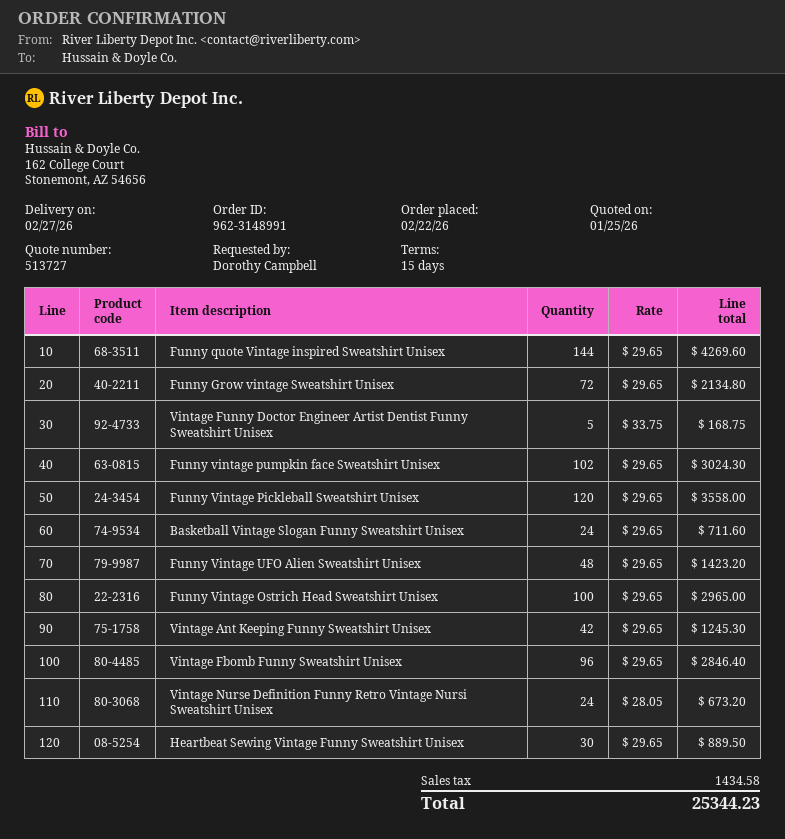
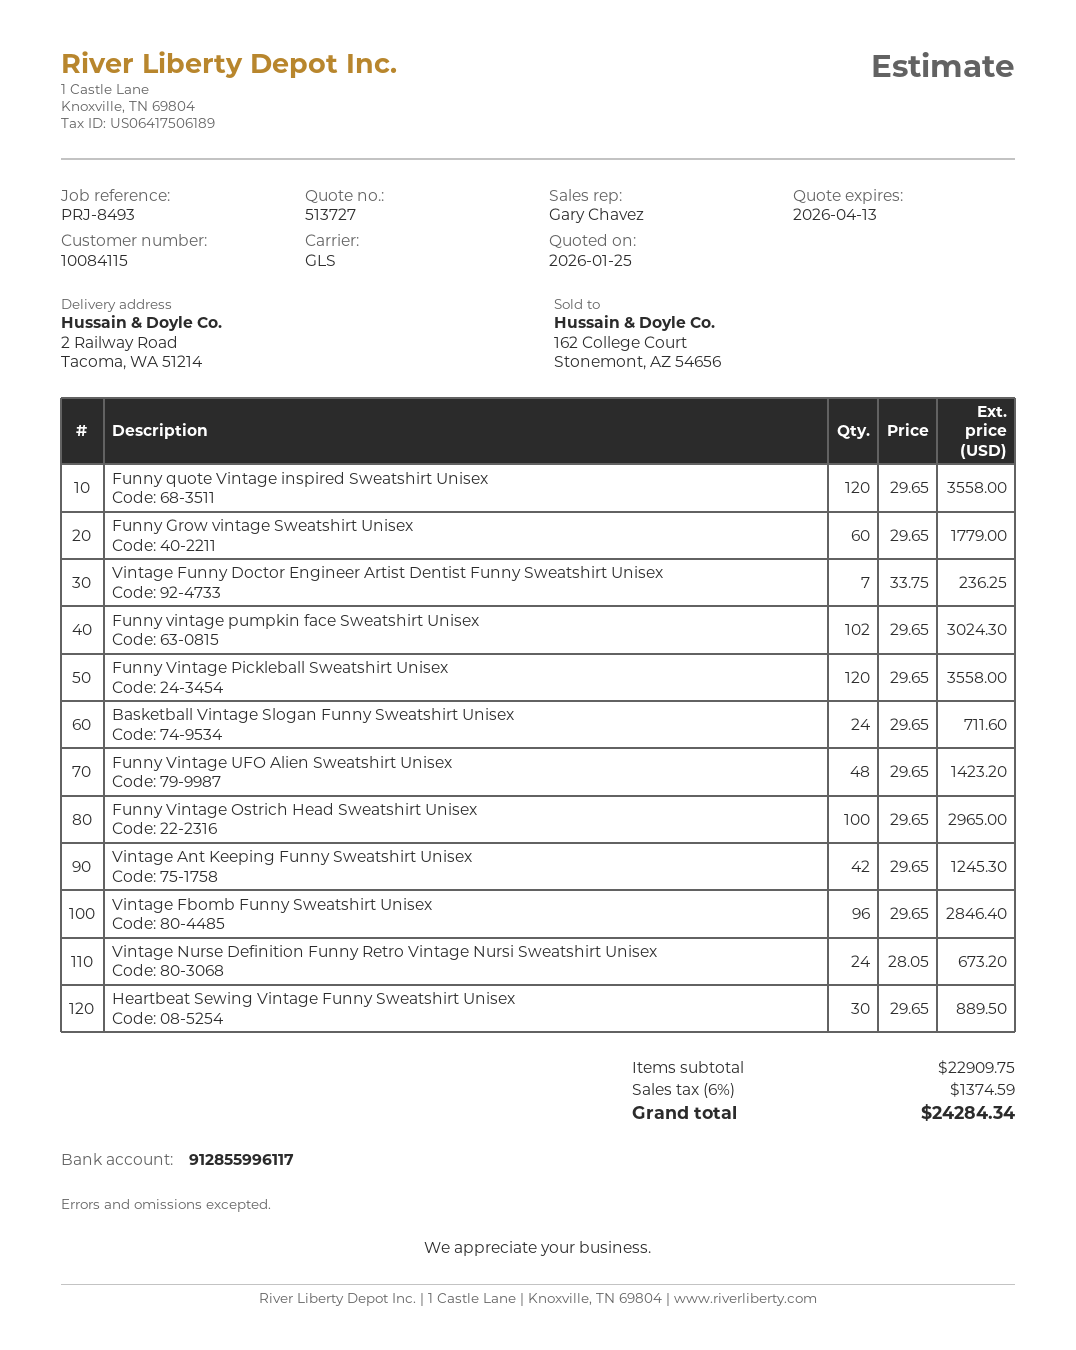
Funny quote Vintage inspired Sweatshirt Unisex: 144 x 29.65 = 4269.60 -> 120 x 29.65 = 3558.00
Funny Grow vintage Sweatshirt Unisex: 72 x 29.65 = 2134.80 -> 60 x 29.65 = 1779.00
Vintage Funny Doctor Engineer Artist Dentist Funny Sweatshirt Unisex: 5 x 33.75 = 168.75 -> 7 x 33.75 = 236.25
tax: 1434.58 -> 1374.59
total: 25344.23 -> 24284.34

